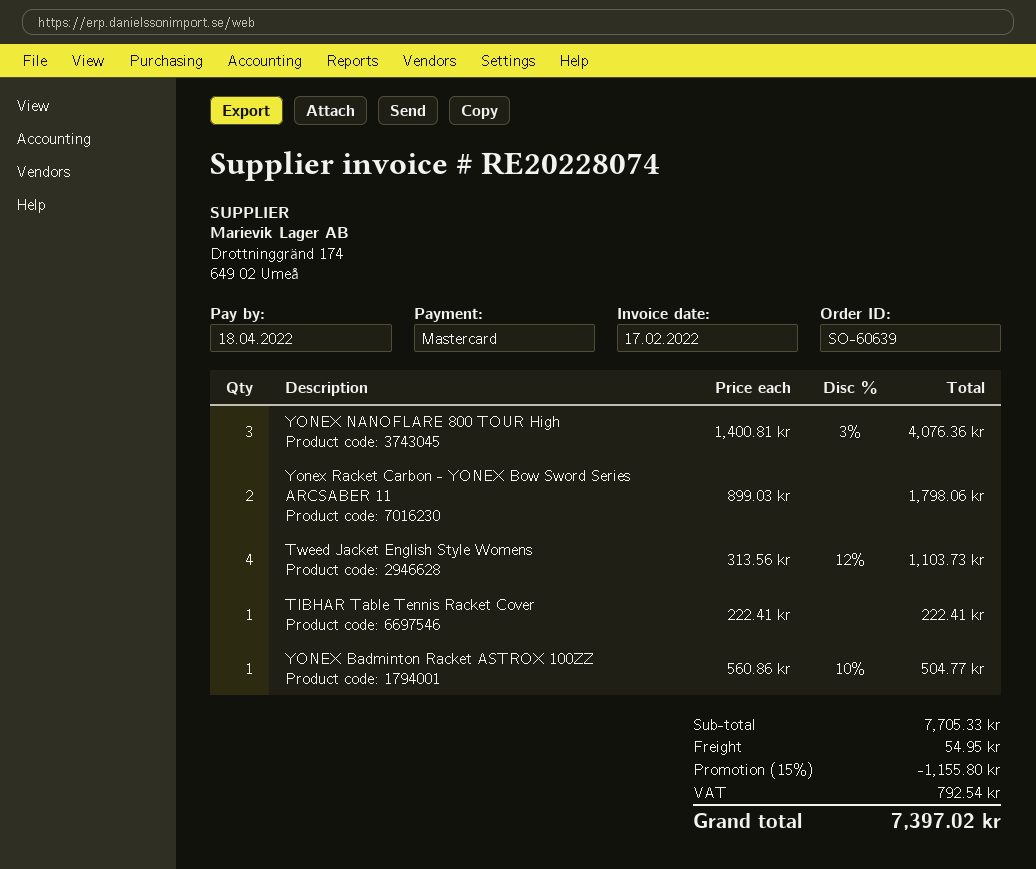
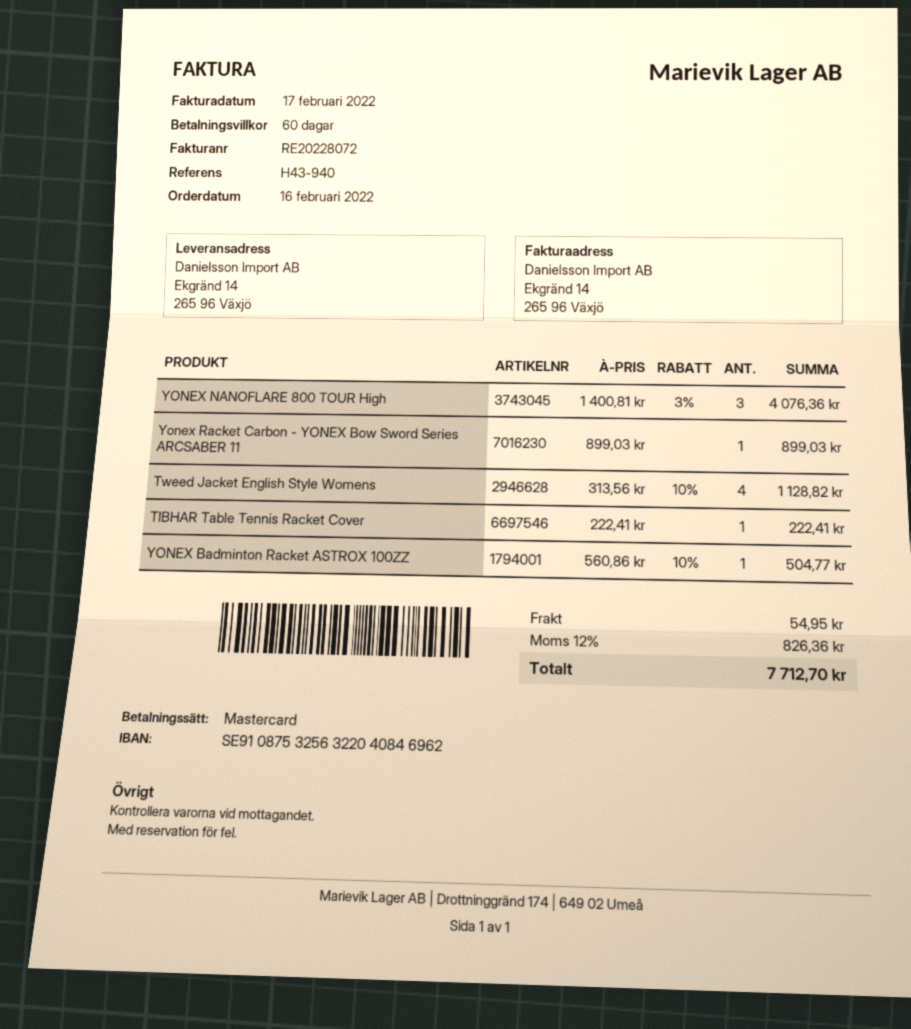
invoice number: RE20228074 -> RE20228072
Yonex Racket Carbon - YONEX Bow Sword Series ARCSABER 11: 2 x 899.03 = 1798.06 -> 1 x 899.03 = 899.03
Tweed Jacket English Style Womens: 4 x 313.56 - 12% = 1103.73 -> 4 x 313.56 - 10% = 1128.82
discount: 15% = 1155.80 -> none
tax: 792.54 -> 826.36
total: 7397.02 -> 7712.70

